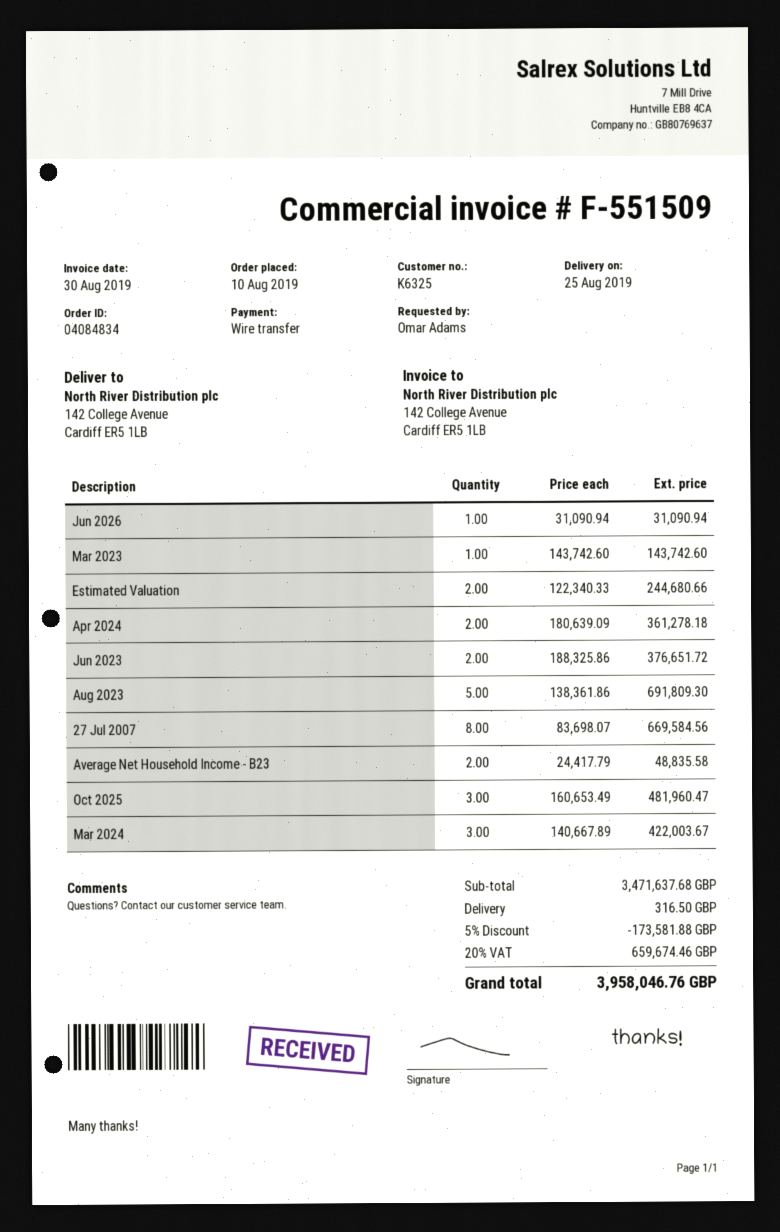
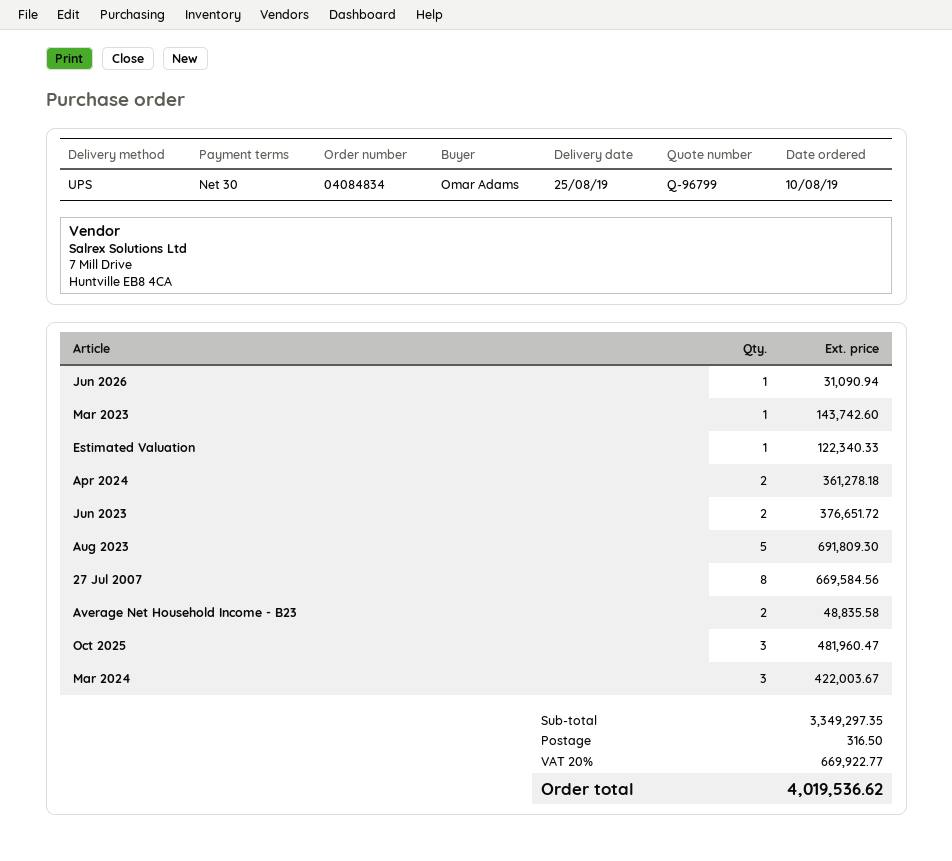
Estimated Valuation: 2 for 244680.66 -> 1 for 122340.33
subtotal: 3471637.68 -> 3349297.35
discount: 5% = 173581.88 -> none
tax: 20% = 659674.46 -> 20% = 669922.77
total: 3958046.76 -> 4019536.62

